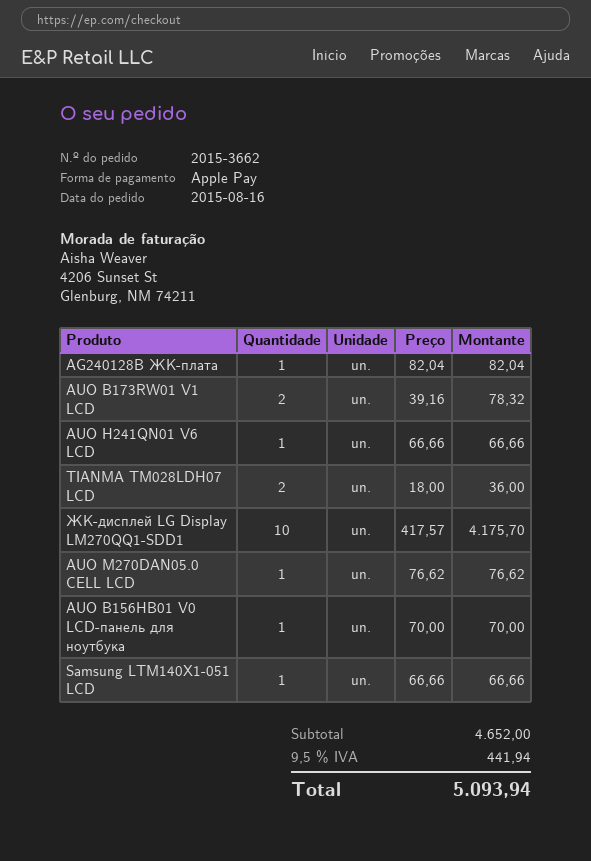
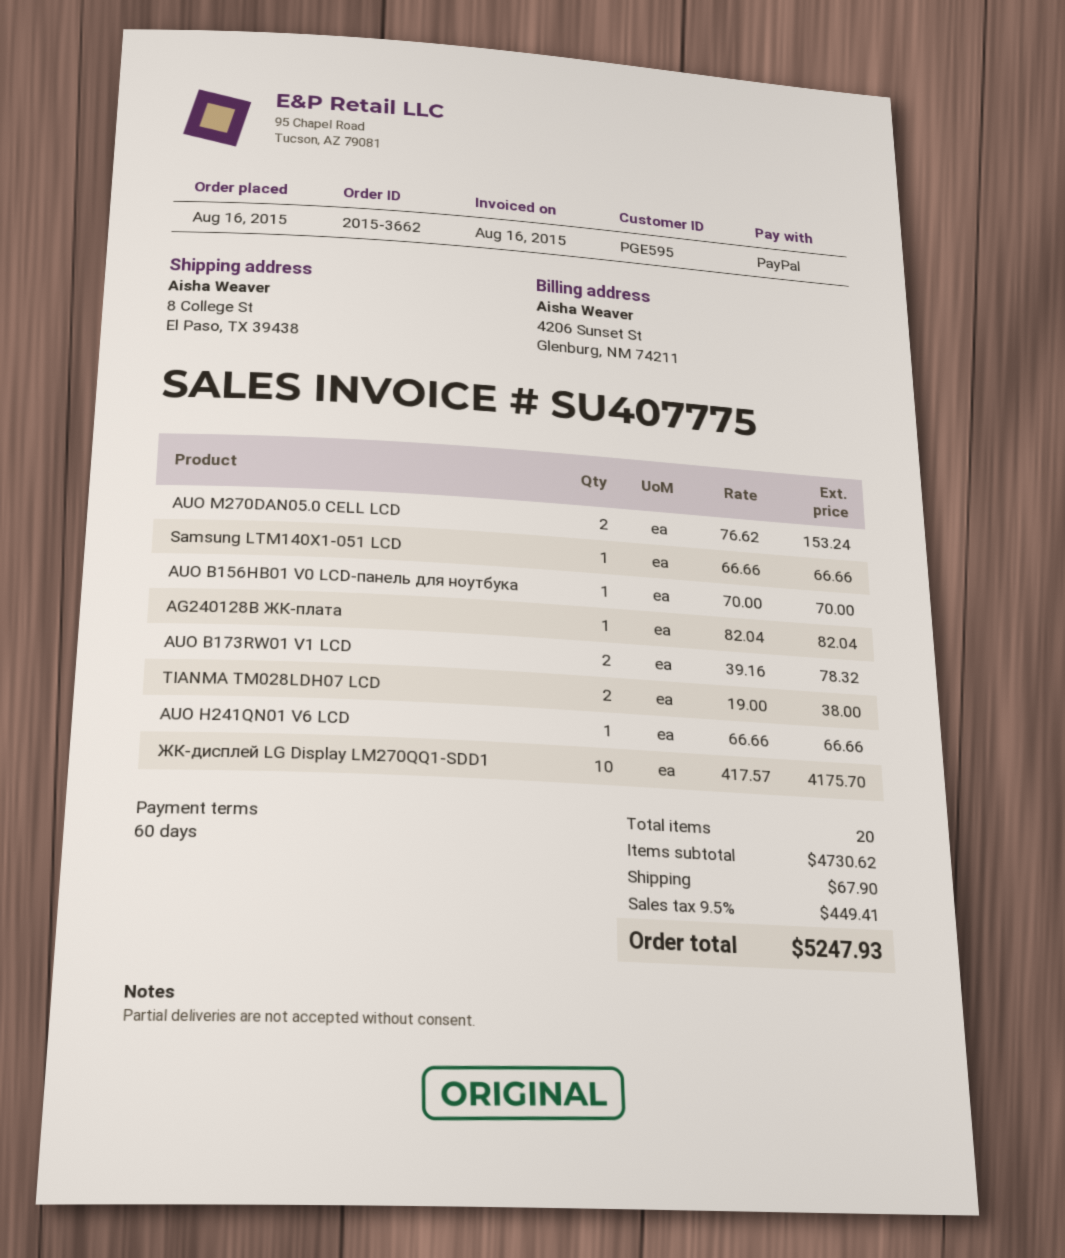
payment method: Apple Pay -> PayPal
TIANMA TM028LDH07 LCD: 2 x 18.00 = 36.00 -> 2 x 19.00 = 38.00
AUO M270DAN05.0 CELL LCD: 1 x 76.62 = 76.62 -> 2 x 76.62 = 153.24
subtotal: 4652.00 -> 4730.62
shipping: none -> 67.90
tax: 9.5% = 441.94 -> 9.5% = 449.41
total: 5093.94 -> 5247.93

